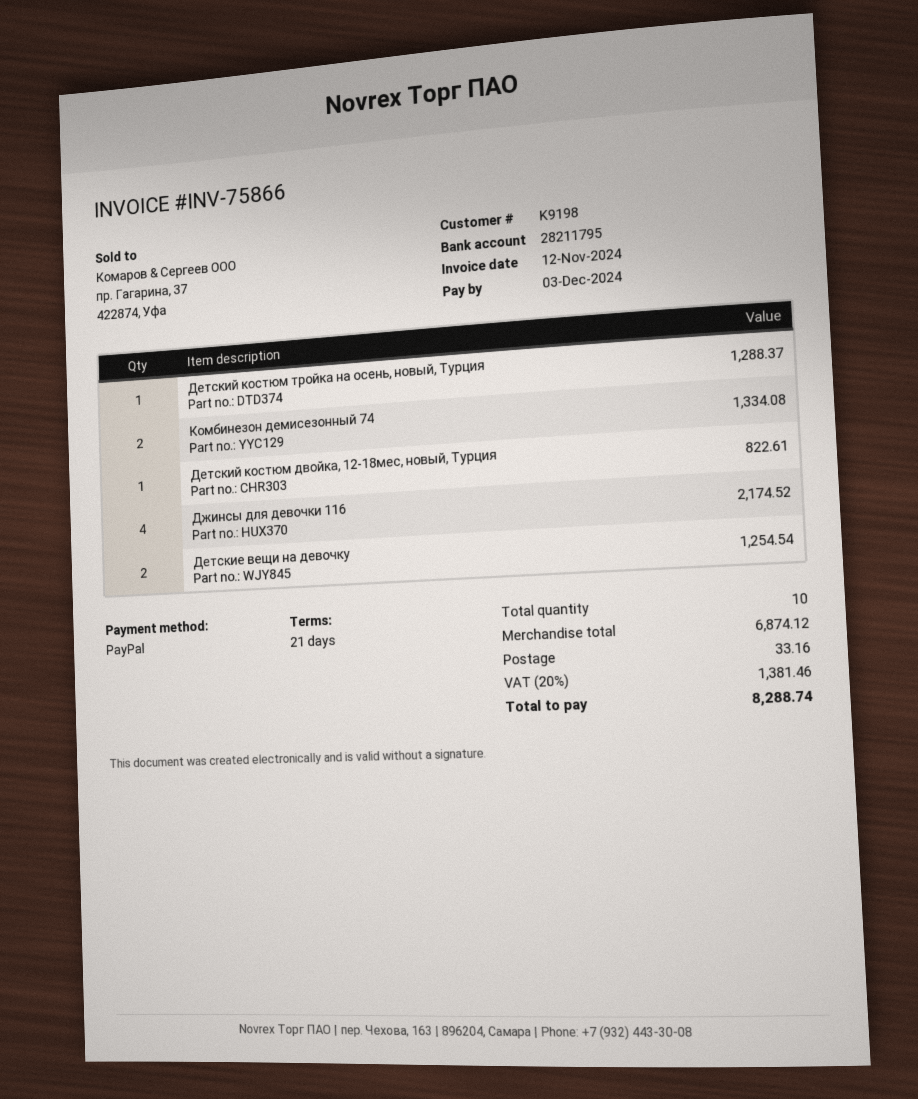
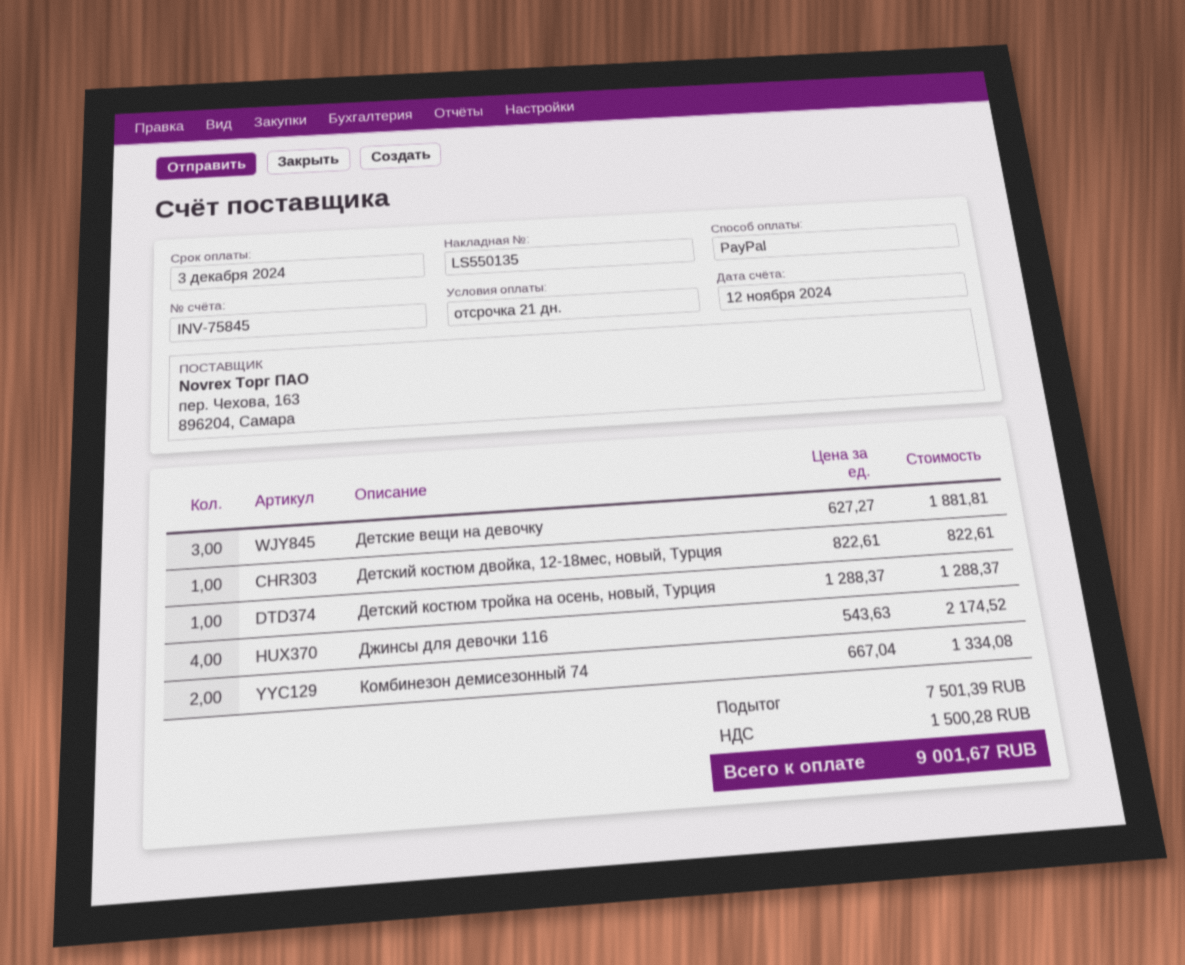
invoice number: INV-75866 -> INV-75845
Детские вещи на девочку: 2 for 1254.54 -> 3 for 1881.81
subtotal: 6874.12 -> 7501.39
shipping: 33.16 -> none
tax: 1381.46 -> 1500.28
total: 8288.74 -> 9001.67

